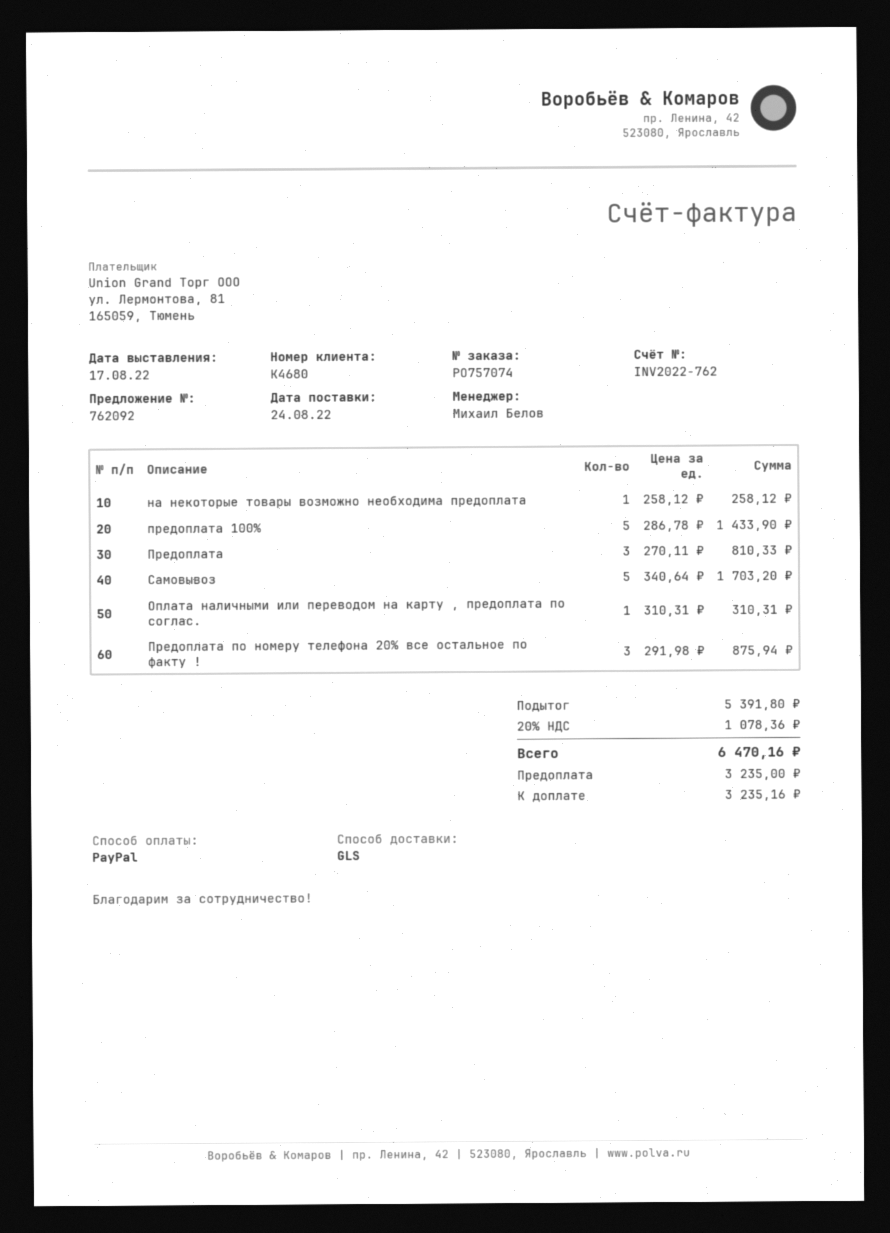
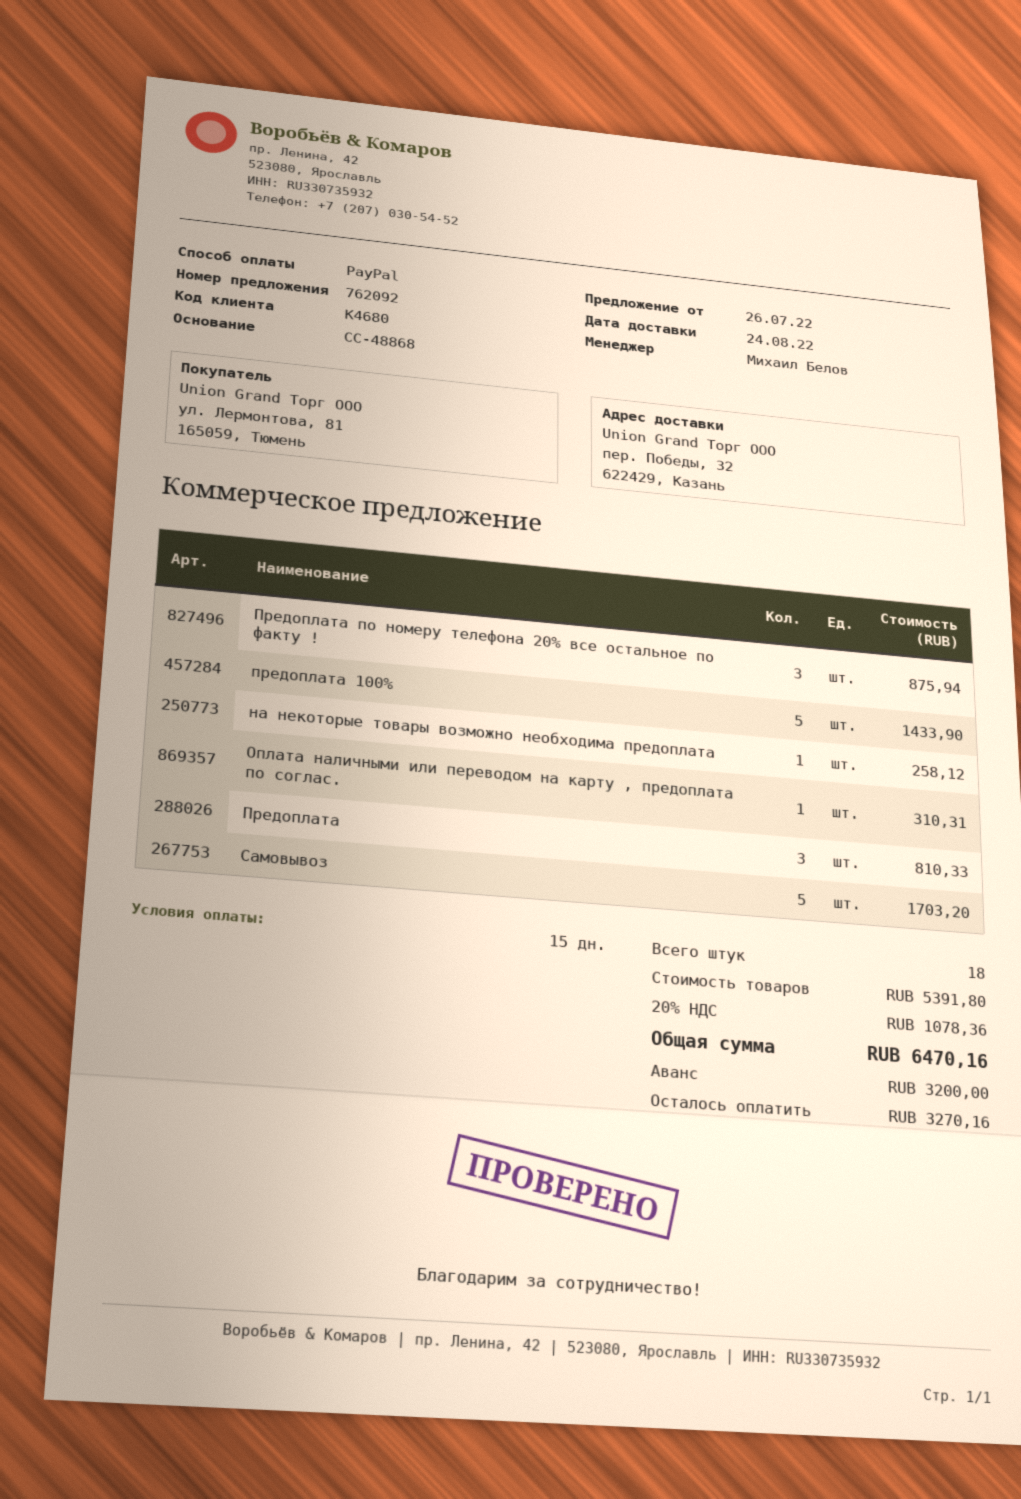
deposit: 3235.00 -> 3200.00
balance: 3235.16 -> 3270.16

